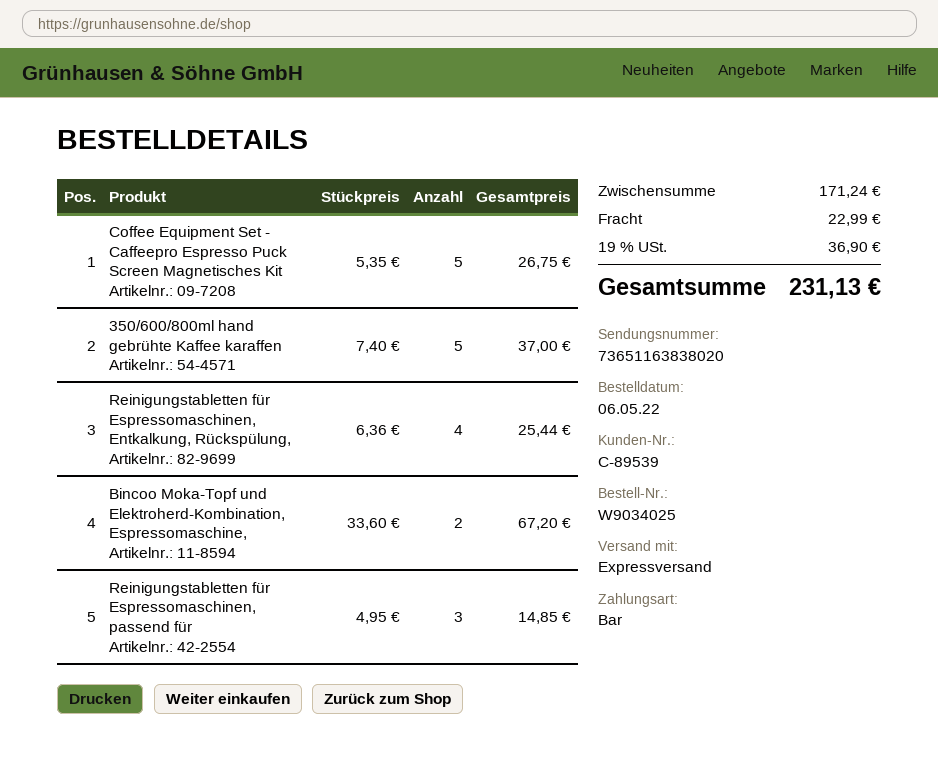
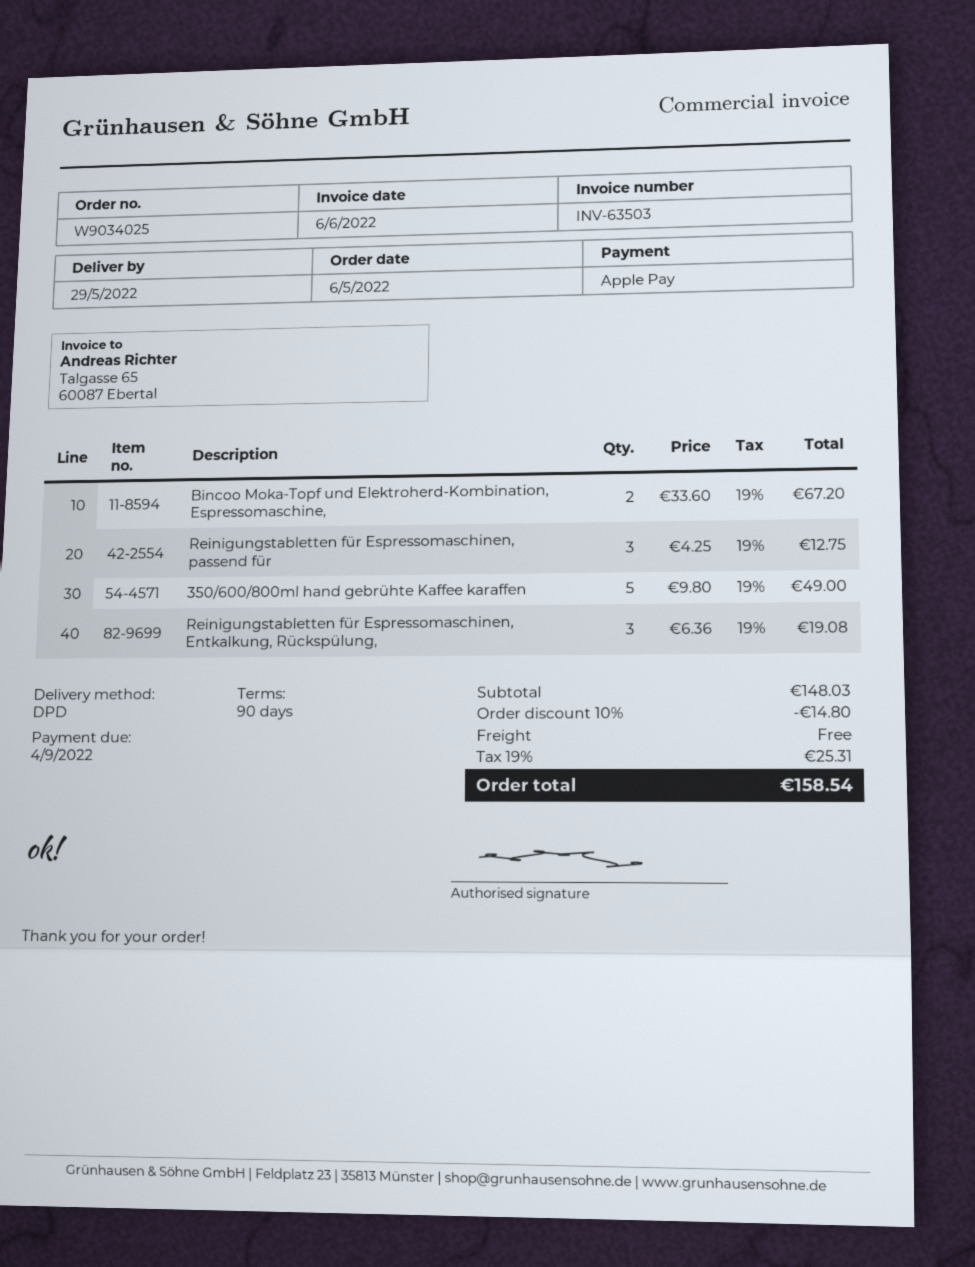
payment method: cash -> Apple Pay
shipping method: express -> DPD
Coffee Equipment Set - Caffeepro Espresso Puck Screen Magnetisches Kit: 5 x 5.35 = 26.75 -> none
350/600/800ml hand gebrühte Kaffee karaffen: 5 x 7.40 = 37.00 -> 5 x 9.80 = 49.00
Reinigungstabletten für Espressomaschinen, Entkalkung, Rückspülung,: 4 x 6.36 = 25.44 -> 3 x 6.36 = 19.08
Reinigungstabletten für Espressomaschinen, passend für: 3 x 4.95 = 14.85 -> 3 x 4.25 = 12.75
subtotal: 171.24 -> 148.03
discount: none -> 10% = 14.80
shipping: 22.99 -> 0.00
tax: 19% = 36.90 -> 19% = 25.31
total: 231.13 -> 158.54

